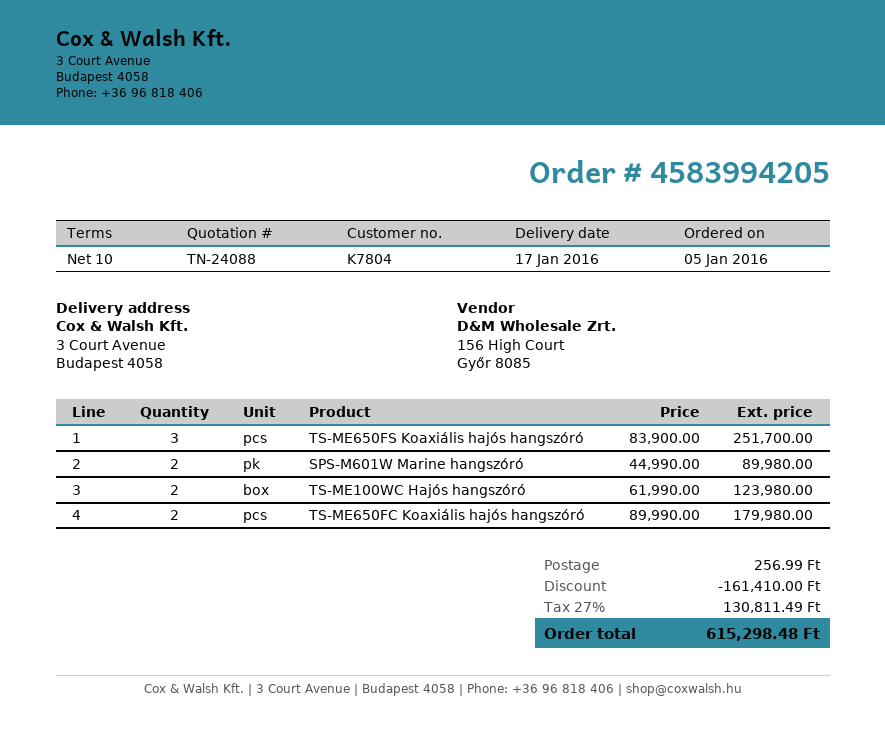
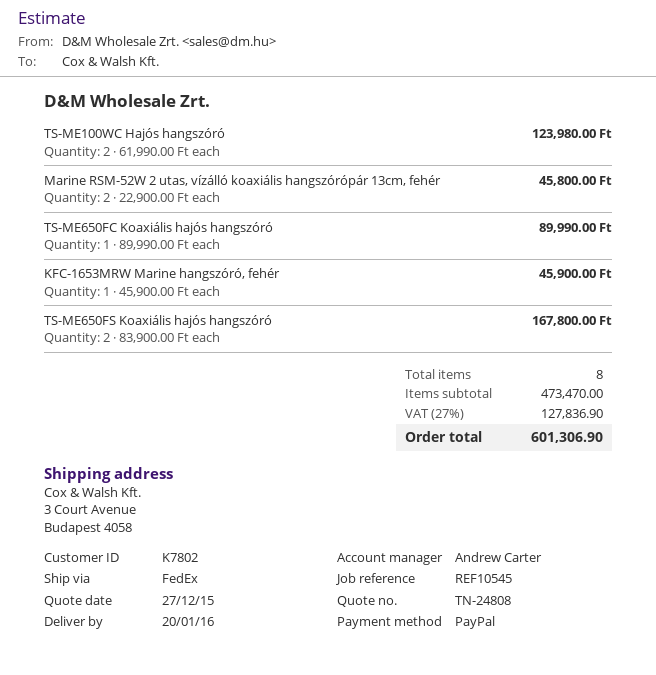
quote number: TN-24088 -> TN-24808
delivery date: 2016-01-17 -> 2016-01-20
customer number: K7804 -> K7802
TS-ME650FS Koaxiális hajós hangszóró: 3 x 83900.00 = 251700.00 -> 2 x 83900.00 = 167800.00
SPS-M601W Marine hangszóró: 2 x 44990.00 = 89980.00 -> none
TS-ME650FC Koaxiális hajós hangszóró: 2 x 89990.00 = 179980.00 -> 1 x 89990.00 = 89990.00
Marine RSM-52W 2 utas, vízálló koaxiális hangszórópár 13cm, fehér: none -> 2 x 22900.00 = 45800.00
KFC-1653MRW Marine hangszóró, fehér: none -> 1 x 45900.00 = 45900.00
discount: 161410.00 -> none
shipping: 256.99 -> none
tax: 27% = 130811.49 -> 27% = 127836.90
total: 615298.48 -> 601306.90

